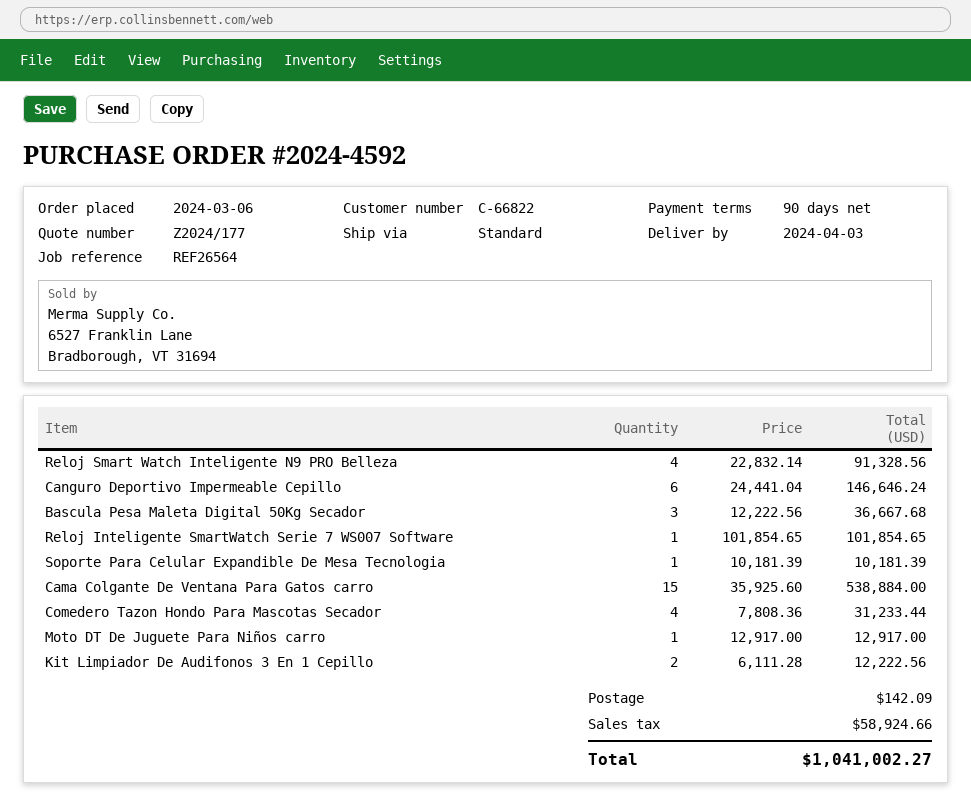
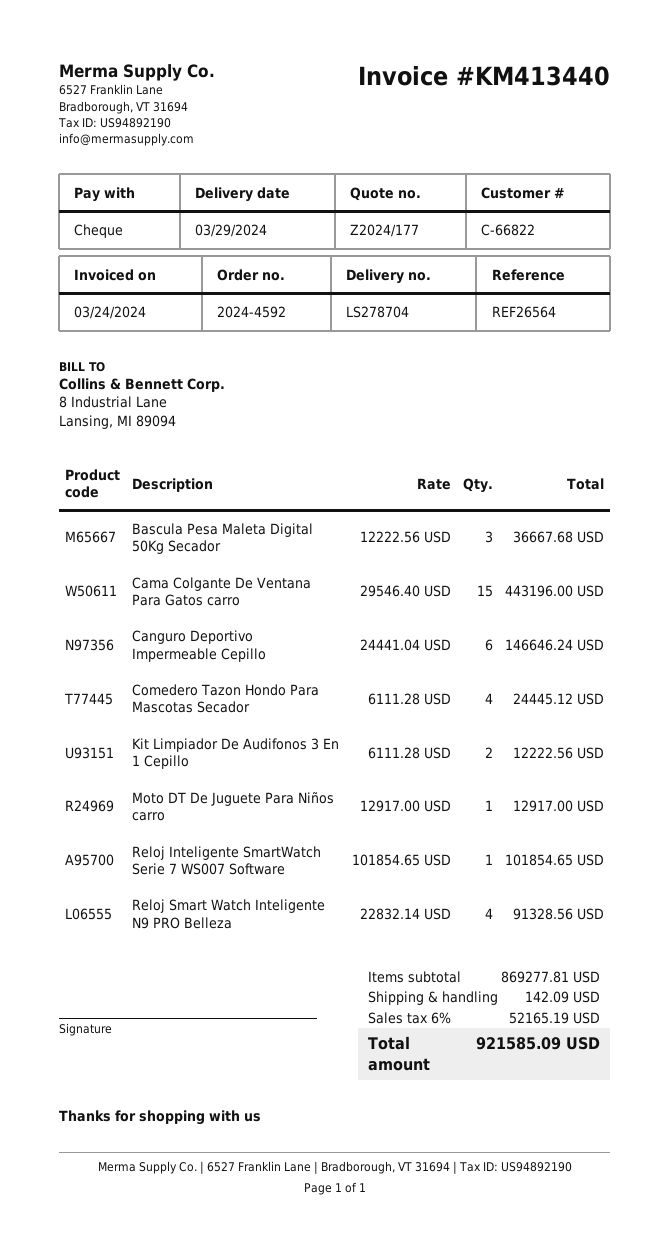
delivery date: 2024-04-03 -> 2024-03-29
Soporte Para Celular Expandible De Mesa Tecnologia: 1 x 10181.39 = 10181.39 -> none
Cama Colgante De Ventana Para Gatos carro: 15 x 35925.60 = 538884.00 -> 15 x 29546.40 = 443196.00
Comedero Tazon Hondo Para Mascotas Secador: 4 x 7808.36 = 31233.44 -> 4 x 6111.28 = 24445.12
tax: 58924.66 -> 52165.19
total: 1041002.27 -> 921585.09

